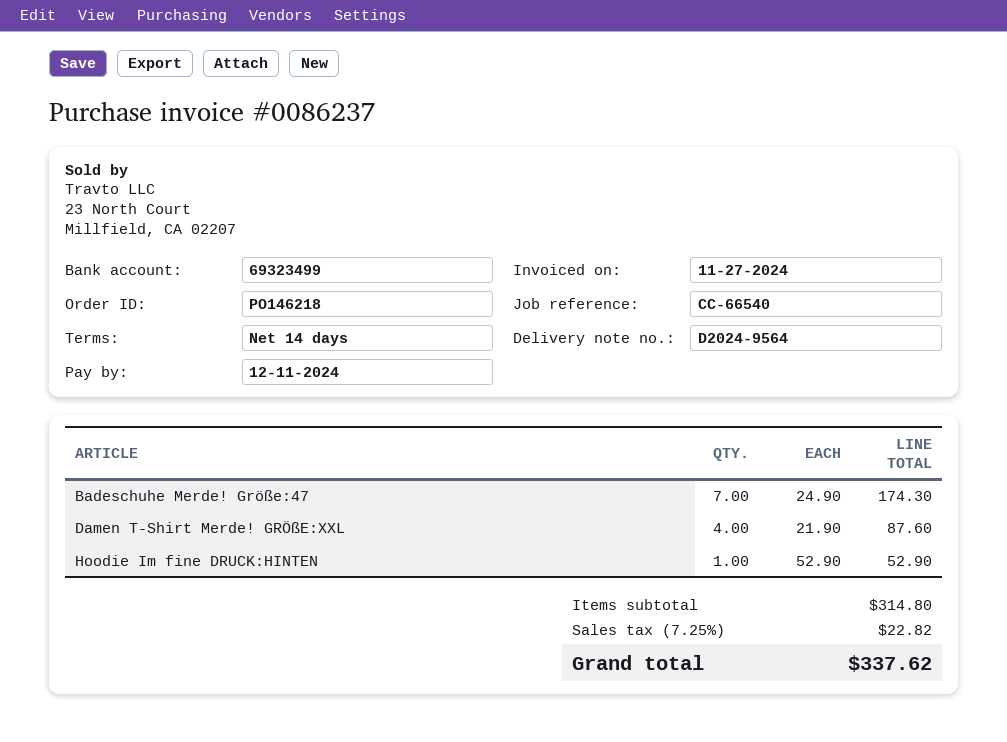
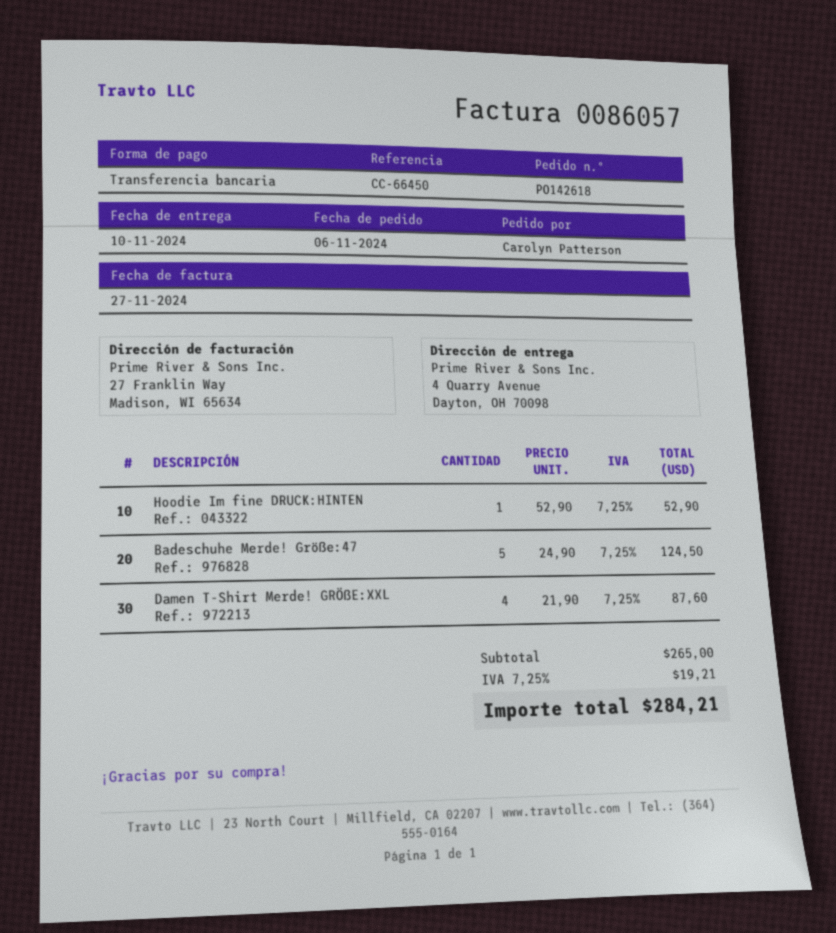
order number: PO146218 -> PO142618
invoice number: 0086237 -> 0086057
reference: CC-66540 -> CC-66450
Badeschuhe Merde! Größe:47: 7 x 24.90 = 174.30 -> 5 x 24.90 = 124.50
subtotal: 314.80 -> 265.00
tax: 7.25% = 22.82 -> 7.25% = 19.21
total: 337.62 -> 284.21

